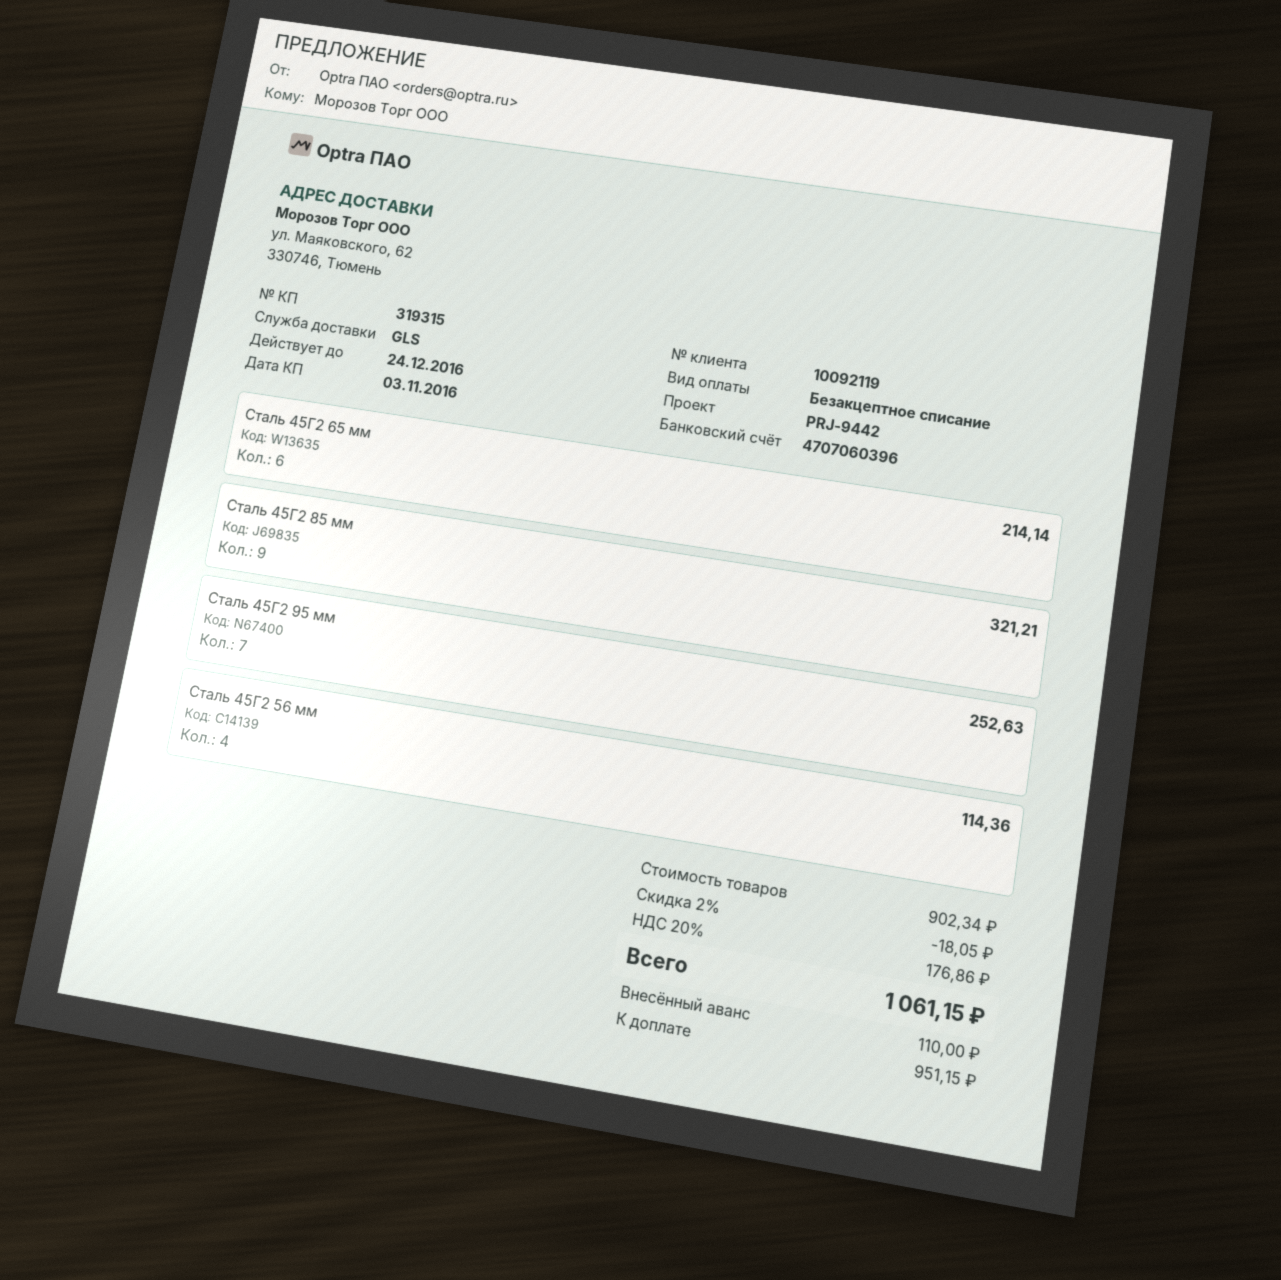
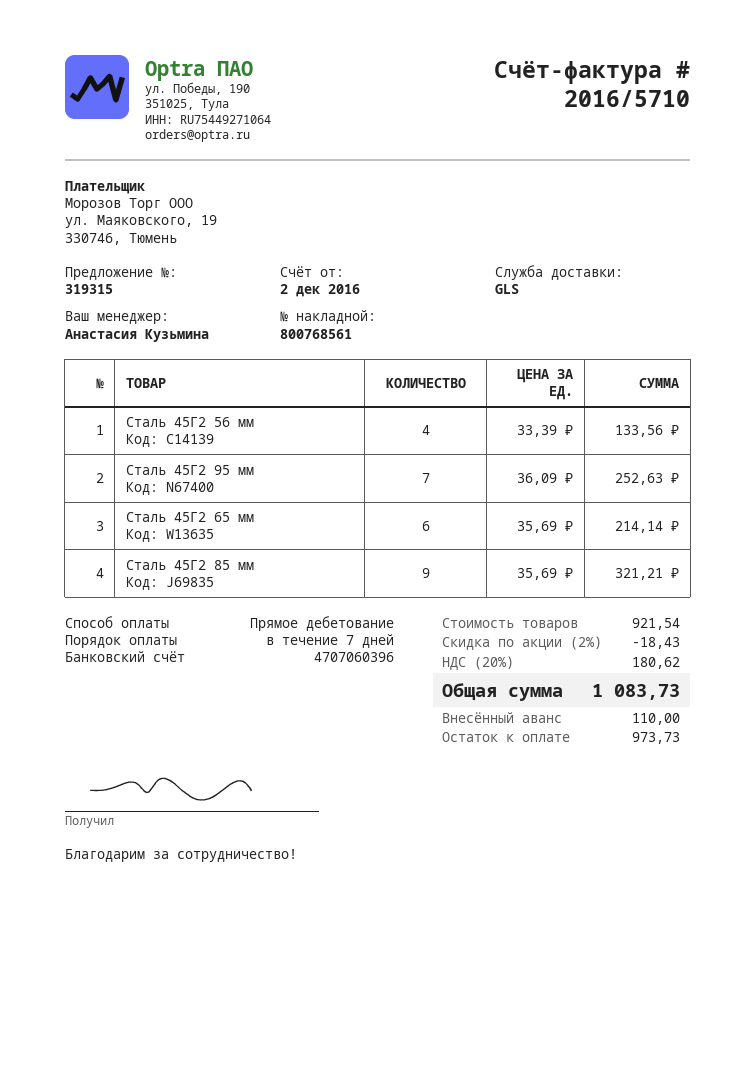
Сталь 45Г2 56 мм: 4 for 114.36 -> 4 for 133.56
subtotal: 902.34 -> 921.54
discount: 2% = 18.05 -> 2% = 18.43
tax: 20% = 176.86 -> 20% = 180.62
total: 1061.15 -> 1083.73
balance: 951.15 -> 973.73

